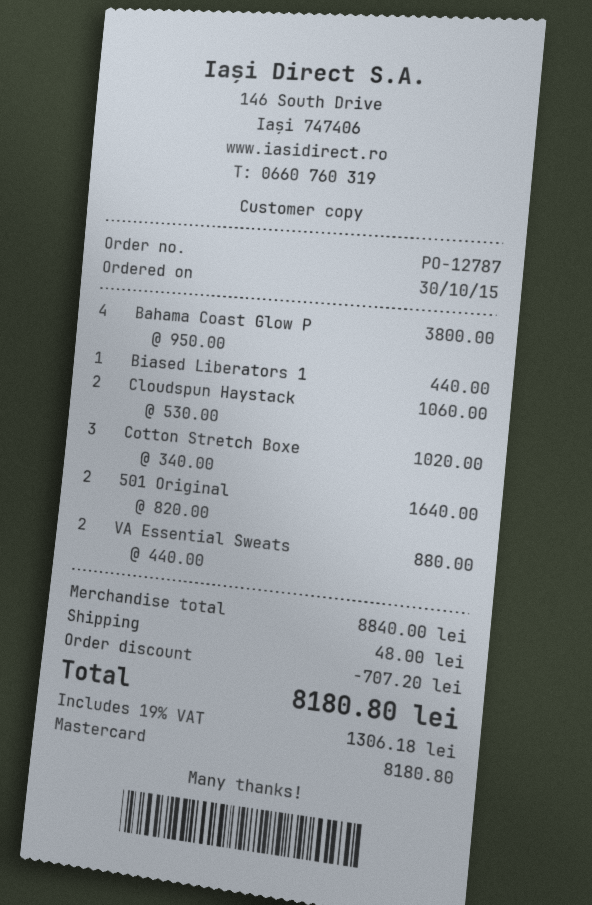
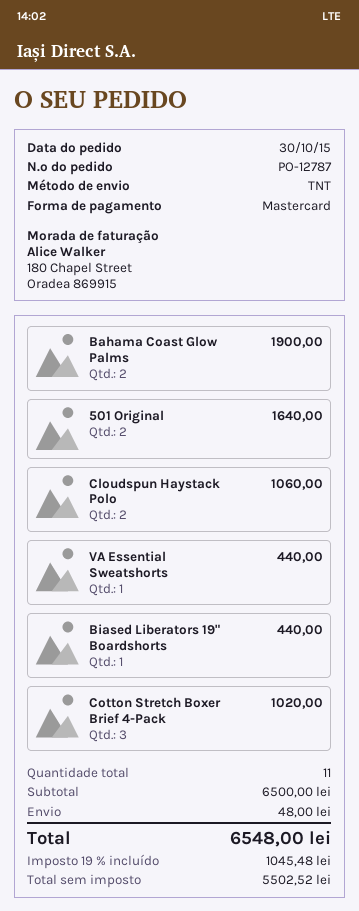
Bahama Coast Glow P: 4 for 3800.00 -> 2 for 1900.00
VA Essential Sweats: 2 for 880.00 -> 1 for 440.00
subtotal: 8840.00 -> 6500.00
discount: 707.20 -> none
tax: 19% = 1306.18 -> 19% = 1045.48
total: 8180.80 -> 6548.00

